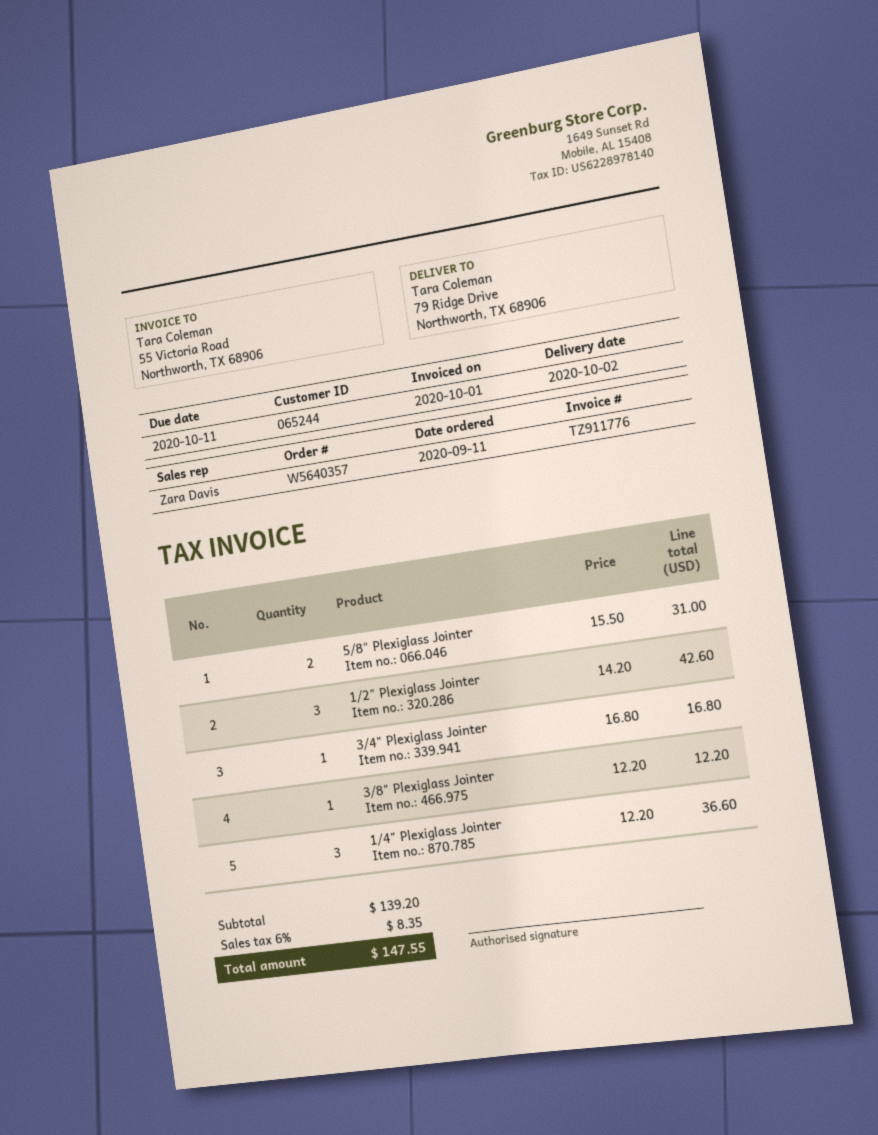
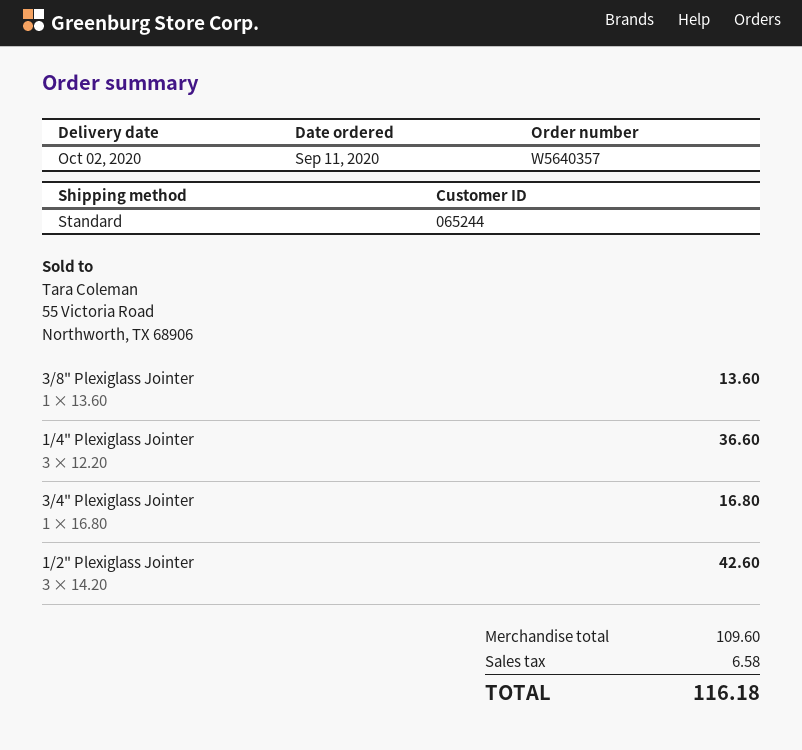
5/8" Plexiglass Jointer: 2 x 15.50 = 31.00 -> none
3/8" Plexiglass Jointer: 1 x 12.20 = 12.20 -> 1 x 13.60 = 13.60
subtotal: 139.20 -> 109.60
tax: 8.35 -> 6.58
total: 147.55 -> 116.18

